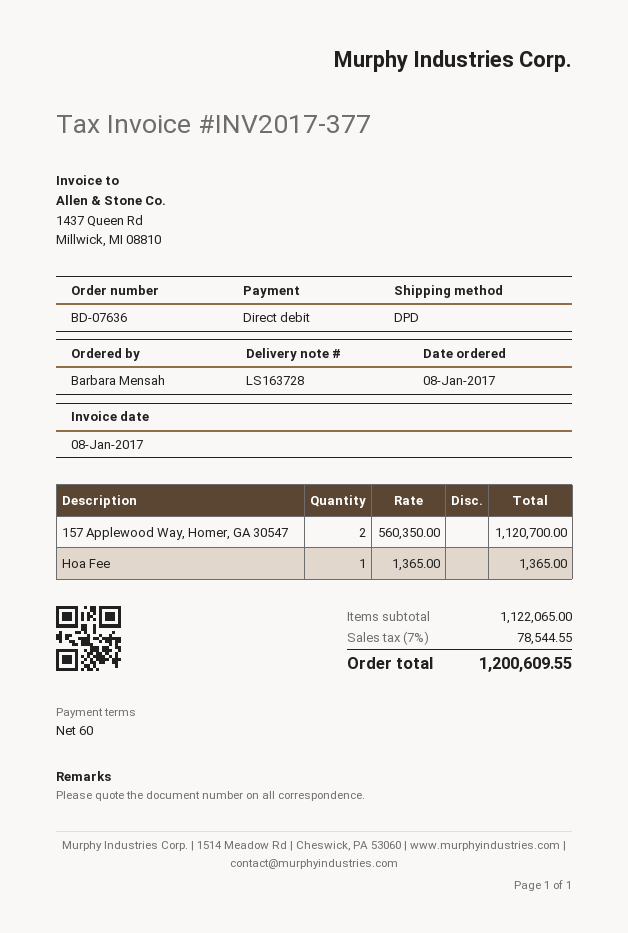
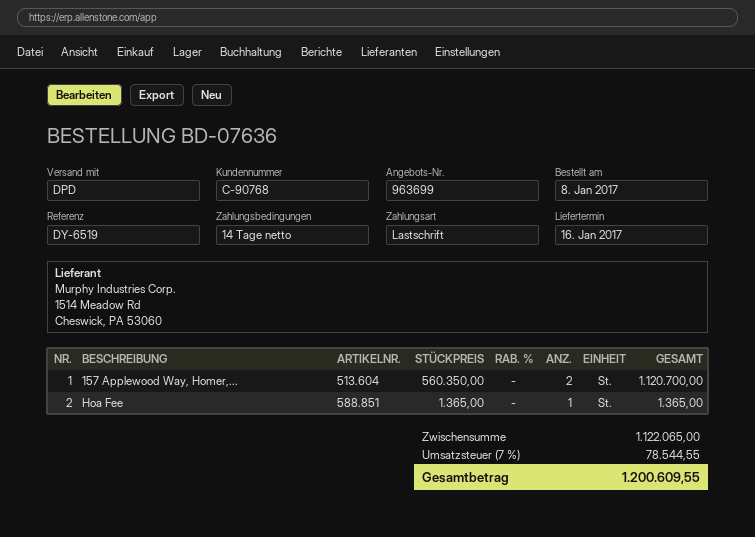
payment terms: 60 days -> 14 days

